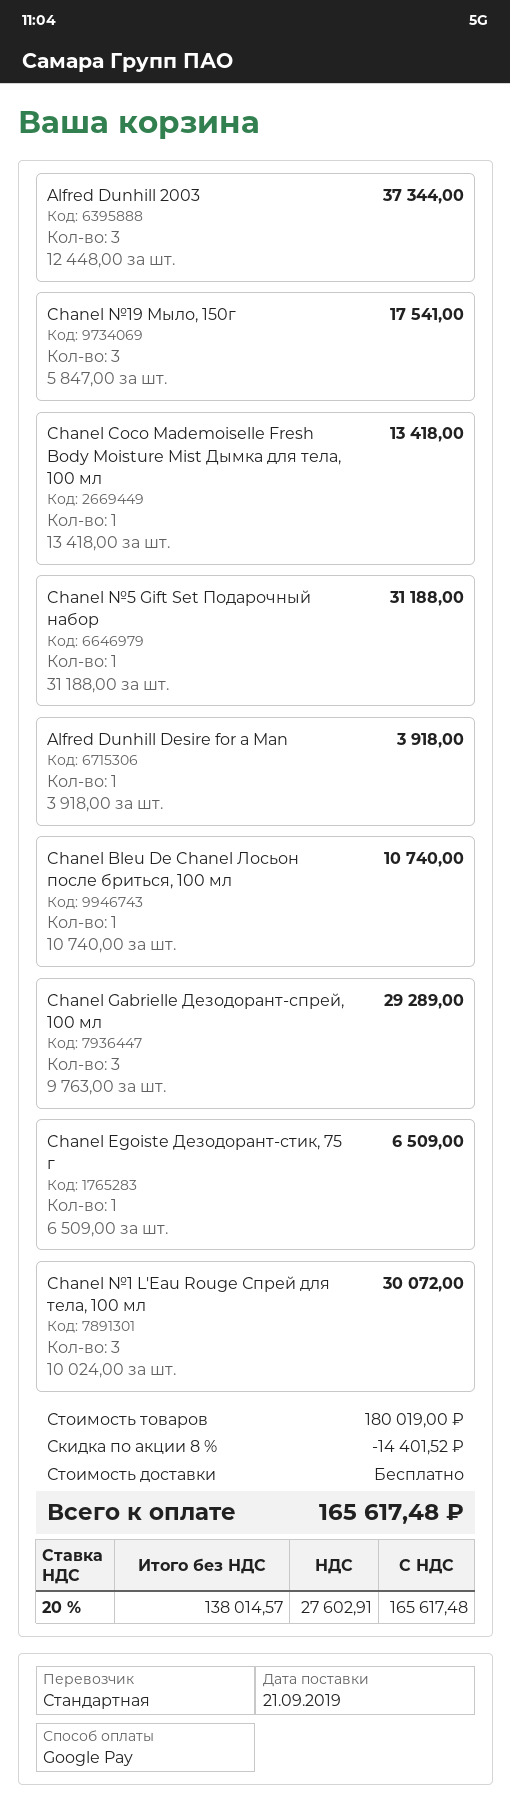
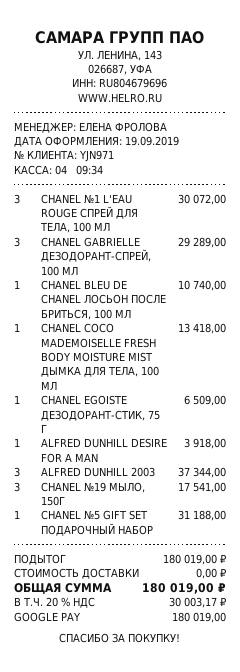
discount: 8% = 14401.52 -> none
tax: 20% = 27602.91 -> 20% = 30003.17
total: 165617.48 -> 180019.00

